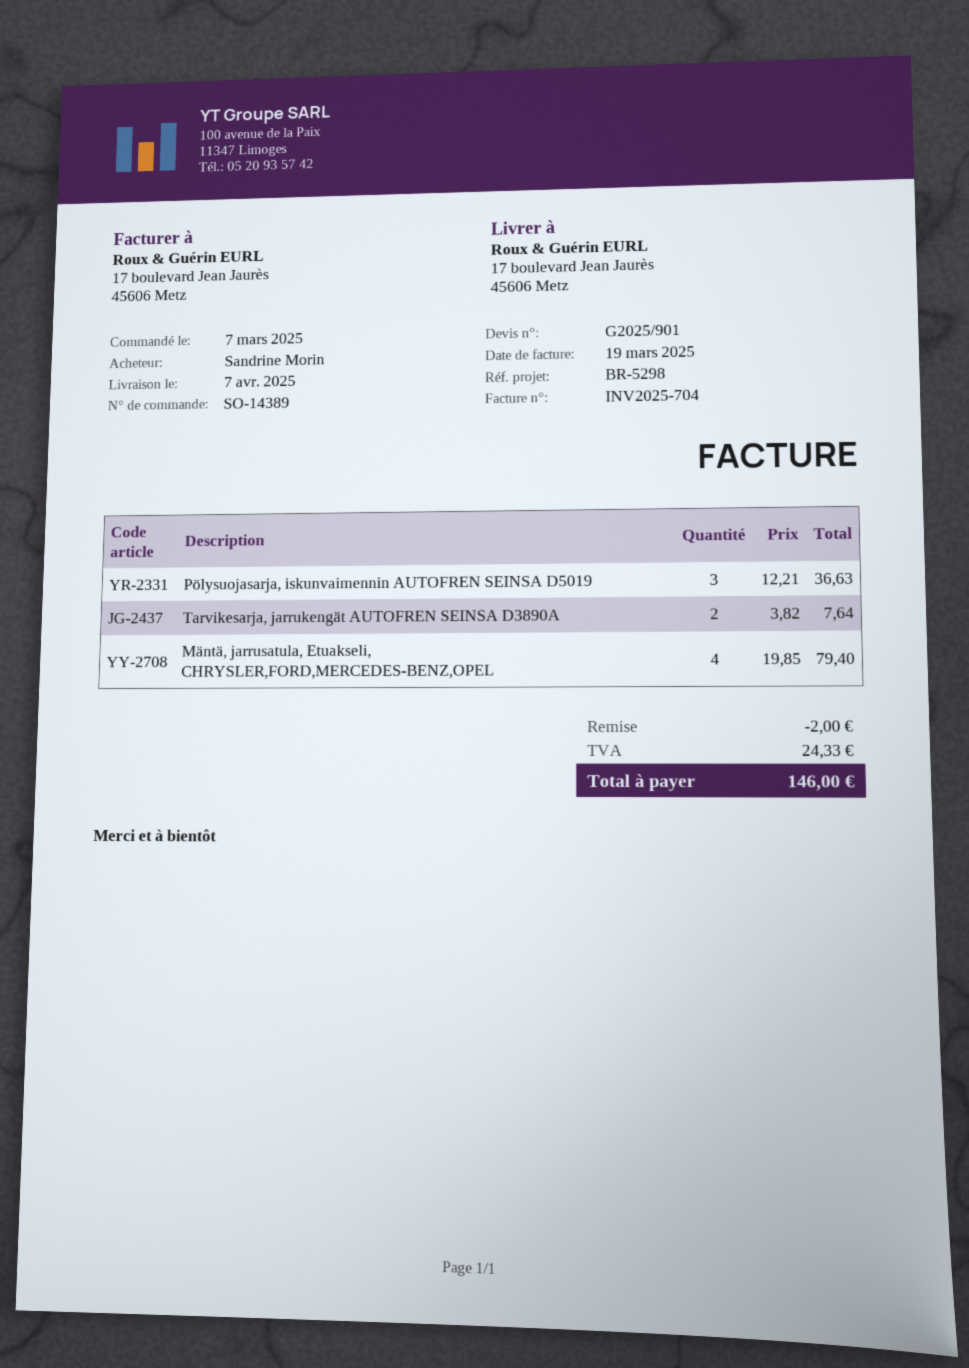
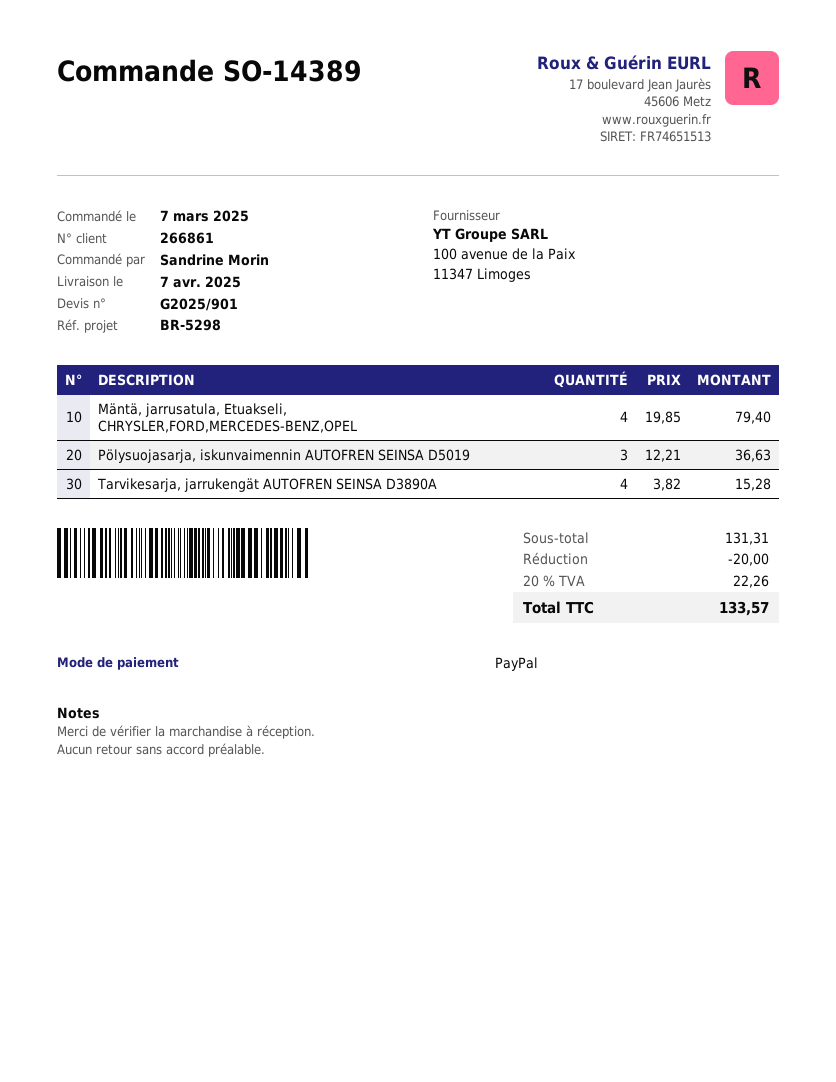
Tarvikesarja, jarrukengät AUTOFREN SEINSA D3890A: 2 x 3.82 = 7.64 -> 4 x 3.82 = 15.28
discount: 2.00 -> 20.00
tax: 24.33 -> 22.26
total: 146.00 -> 133.57

